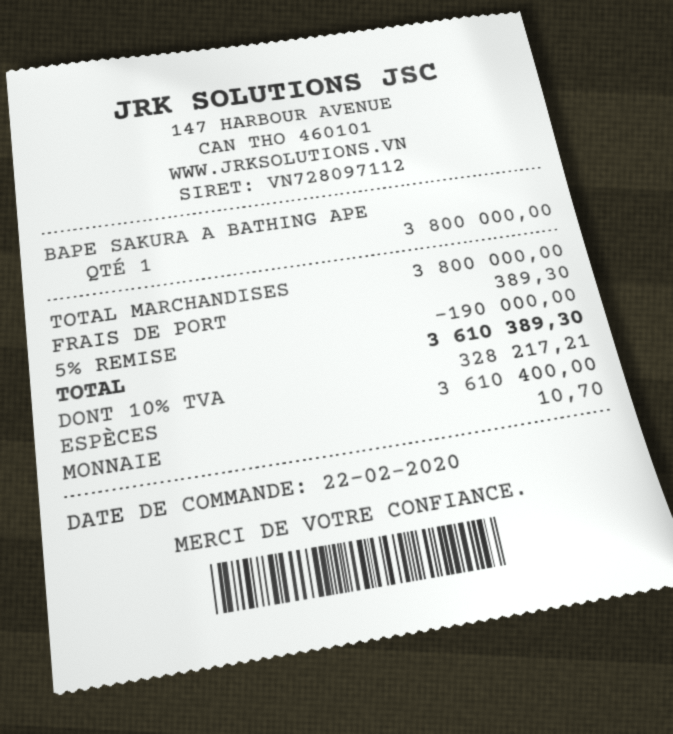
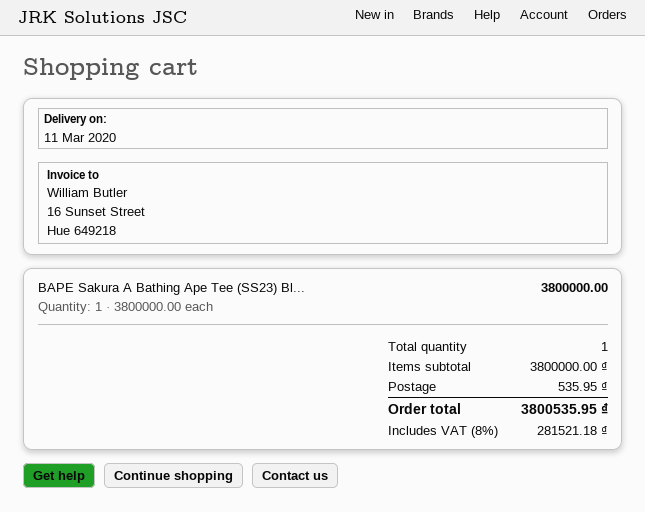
discount: 5% = 190000.00 -> none
shipping: 389.30 -> 535.95
tax: 10% = 328217.21 -> 8% = 281521.18
total: 3610389.30 -> 3800535.95

